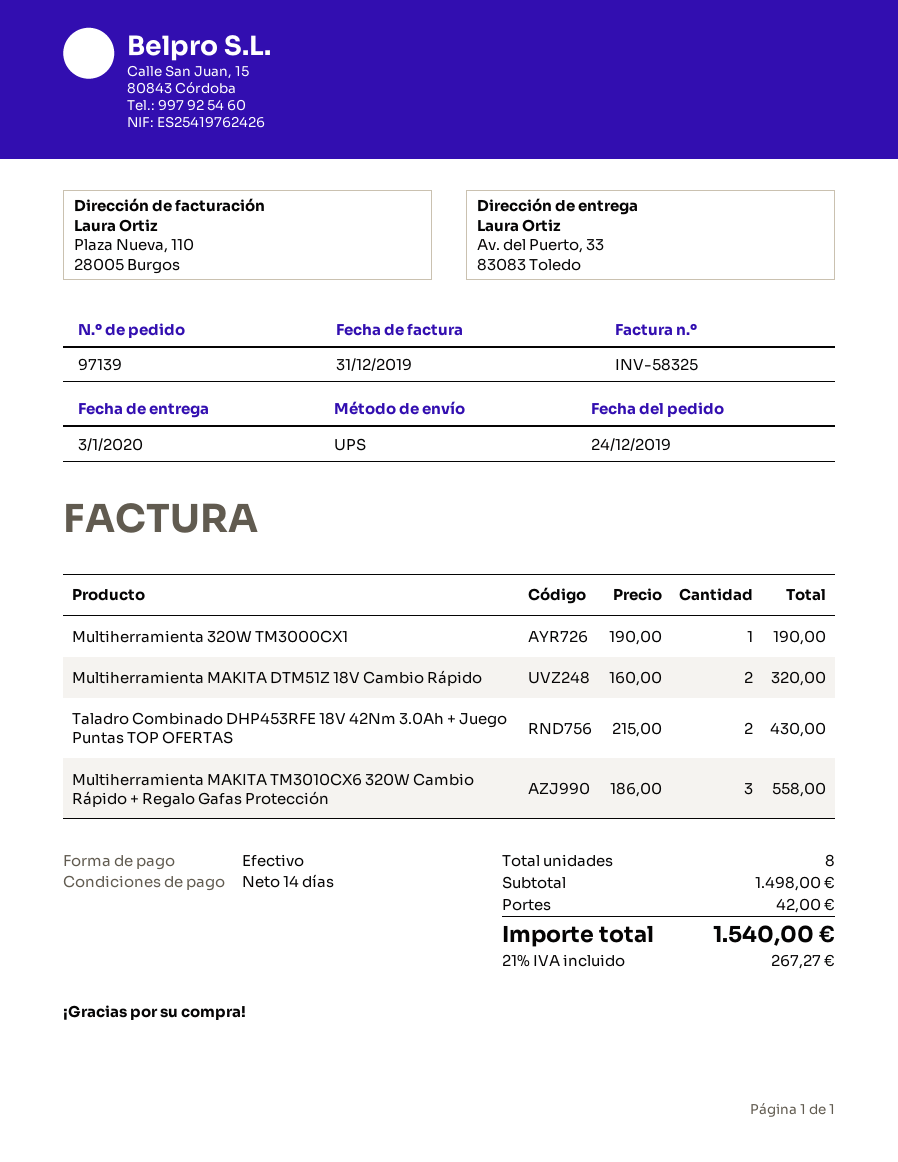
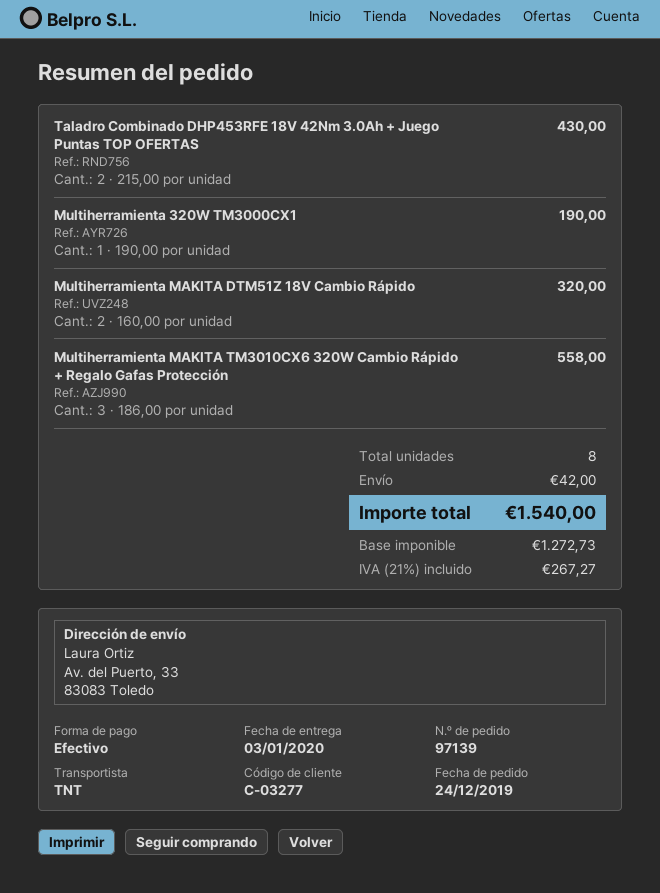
shipping method: UPS -> TNT

